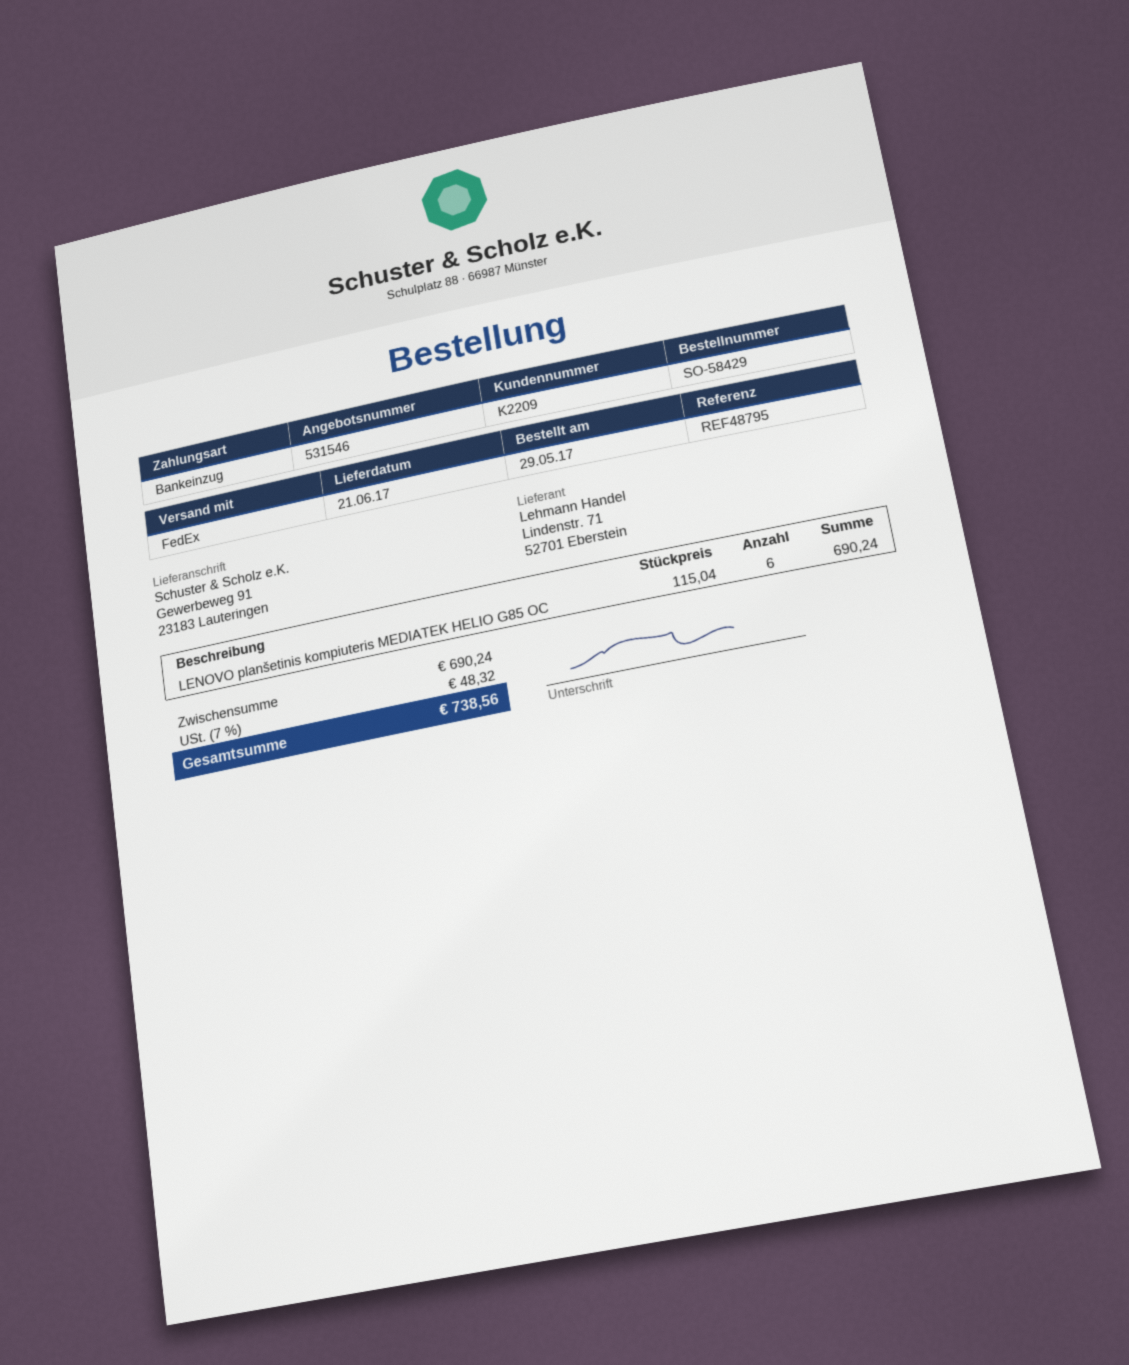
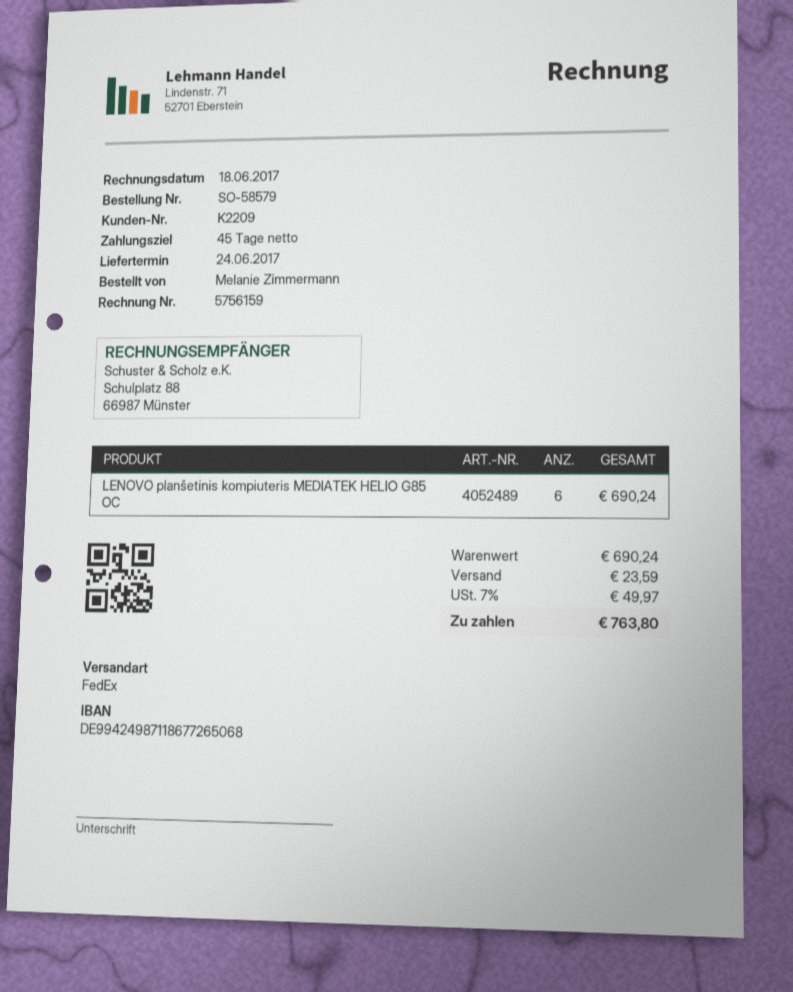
order number: SO-58429 -> SO-58579
delivery date: 2017-06-21 -> 2017-06-24
shipping: none -> 23.59
tax: 7% = 48.32 -> 7% = 49.97
total: 738.56 -> 763.80

